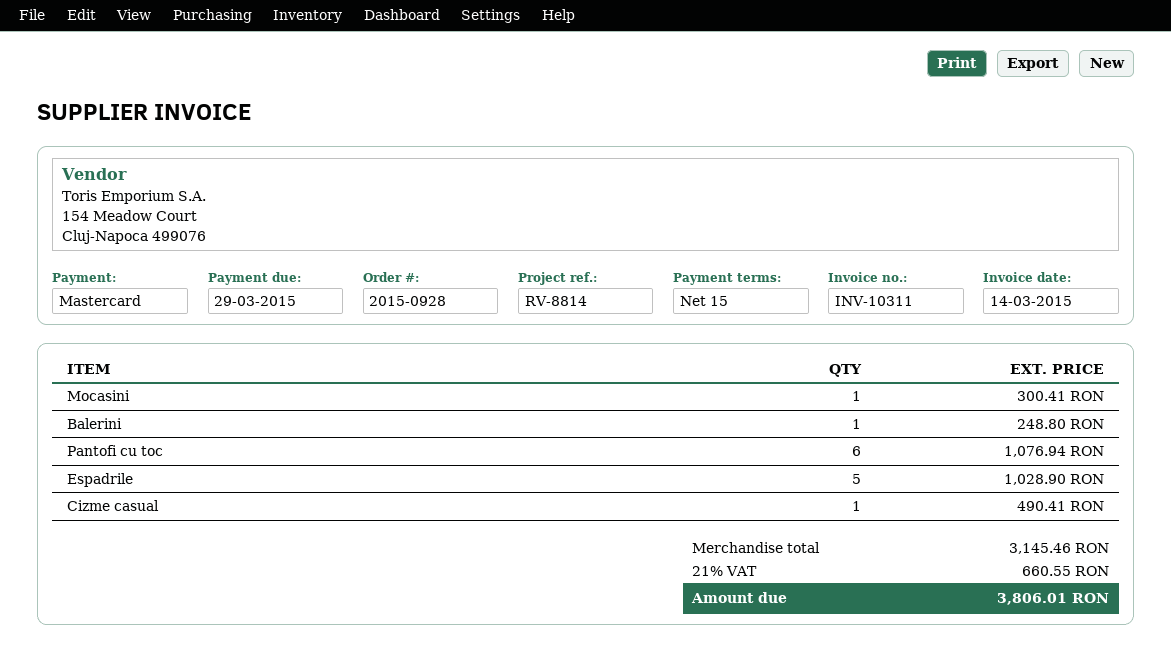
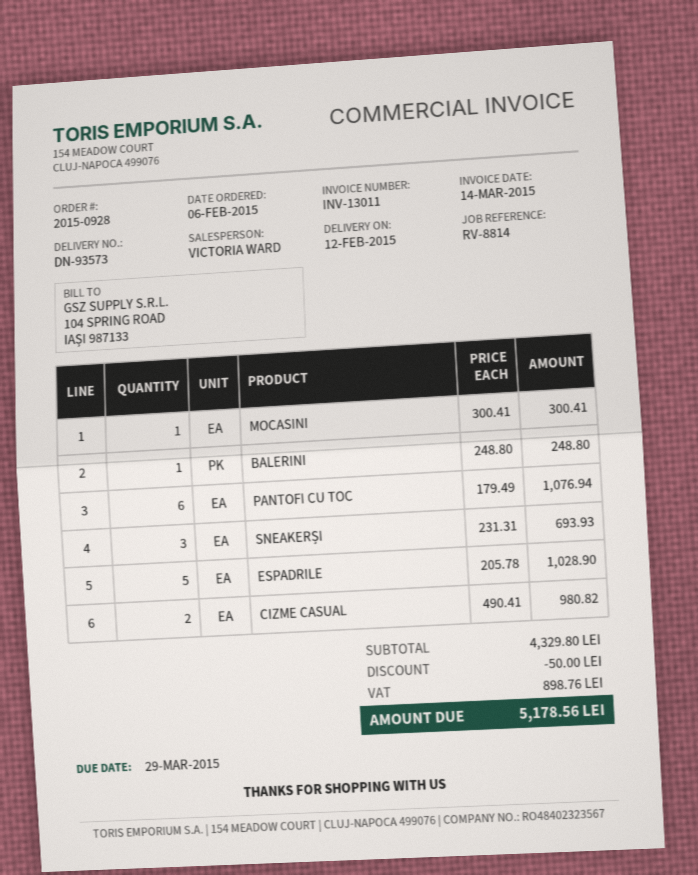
invoice number: INV-10311 -> INV-13011
Cizme casual: 1 for 490.41 -> 2 for 980.82
SNEAKERȘI: none -> 3 for 693.93
subtotal: 3145.46 -> 4329.80
discount: none -> 50.00
tax: 660.55 -> 898.76
total: 3806.01 -> 5178.56

